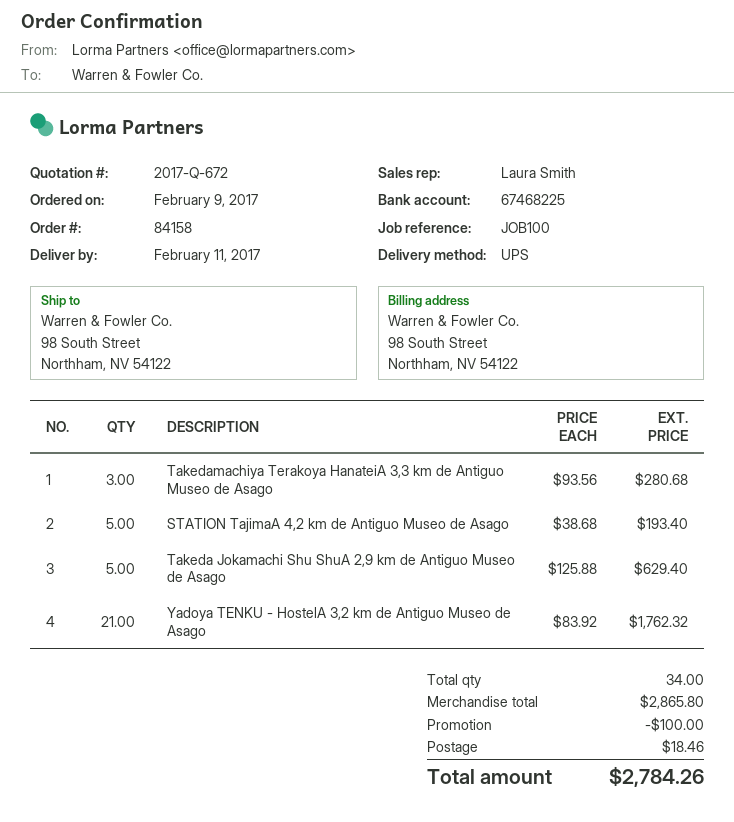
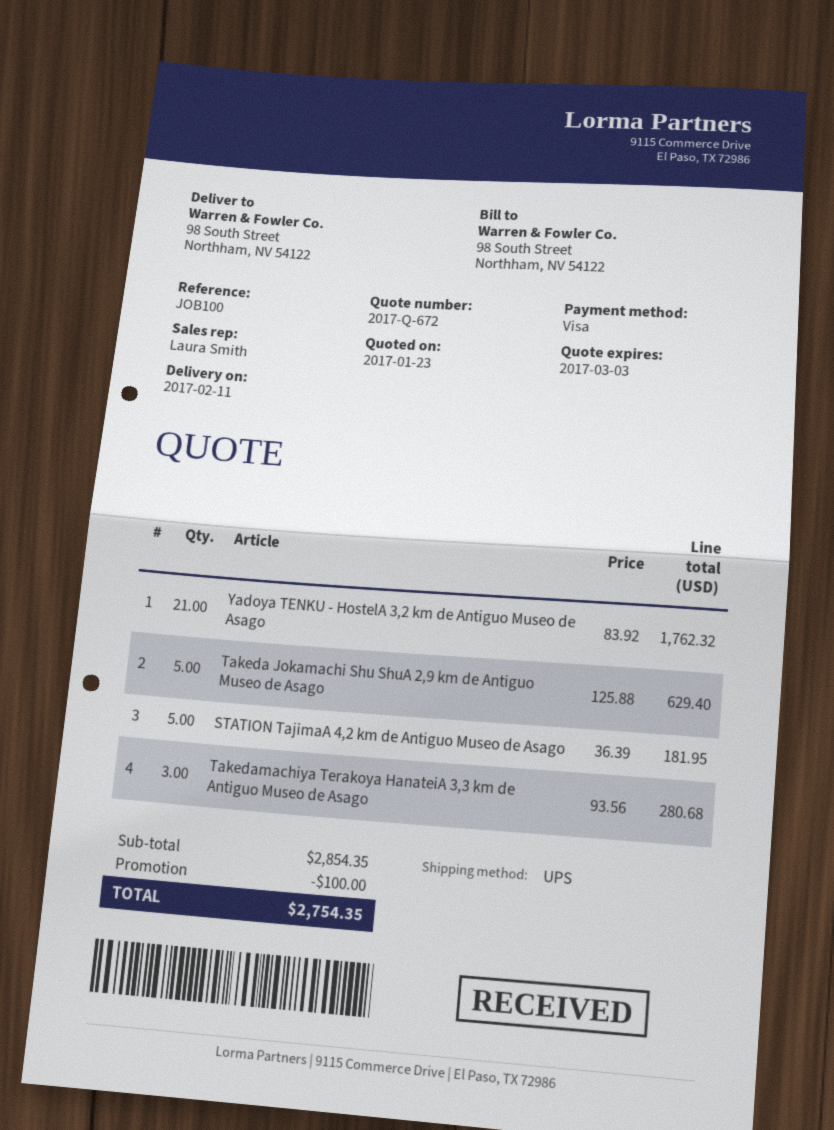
STATION TajimaA 4,2 km de Antiguo Museo de Asago: 5 x 38.68 = 193.40 -> 5 x 36.39 = 181.95
subtotal: 2865.80 -> 2854.35
shipping: 18.46 -> none
total: 2784.26 -> 2754.35

